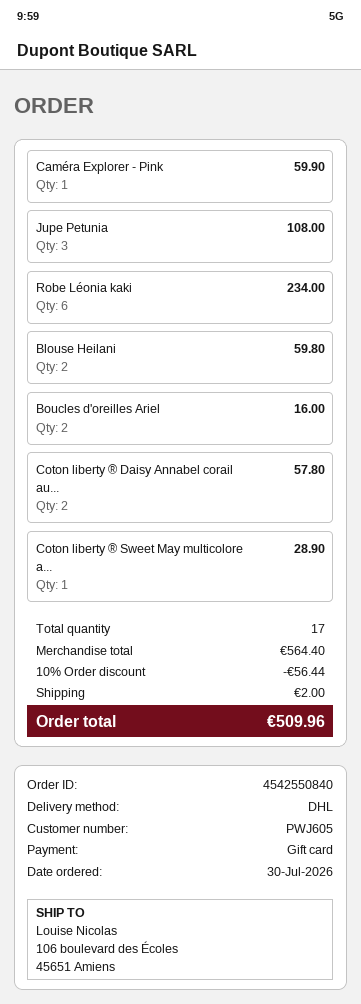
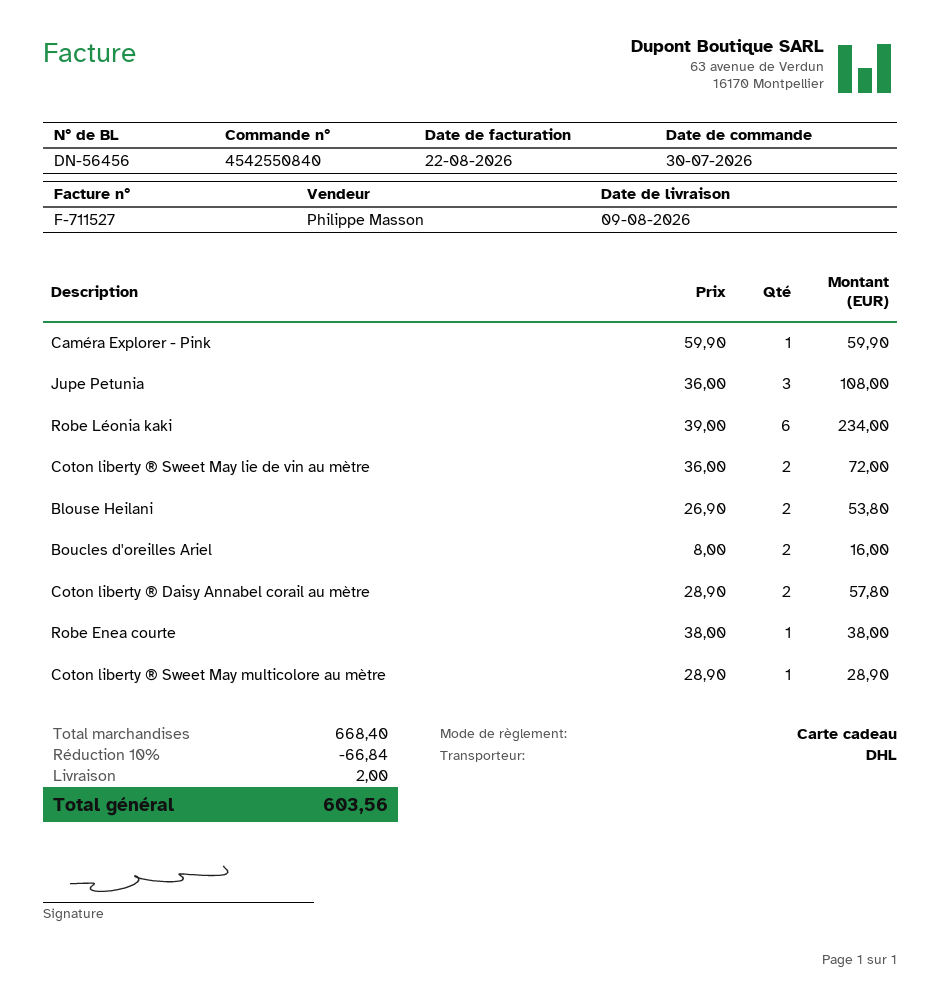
Blouse Heilani: 2 for 59.80 -> 2 for 53.80
Coton liberty ® Sweet May lie de vin au mètre: none -> 2 for 72.00
Robe Enea courte: none -> 1 for 38.00
subtotal: 564.40 -> 668.40
discount: 10% = 56.44 -> 10% = 66.84
total: 509.96 -> 603.56

